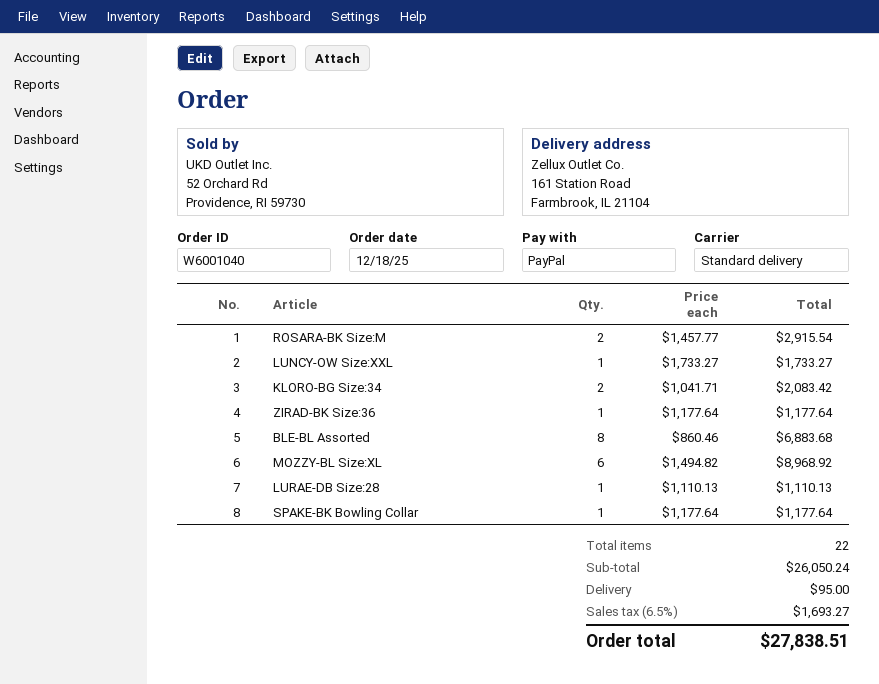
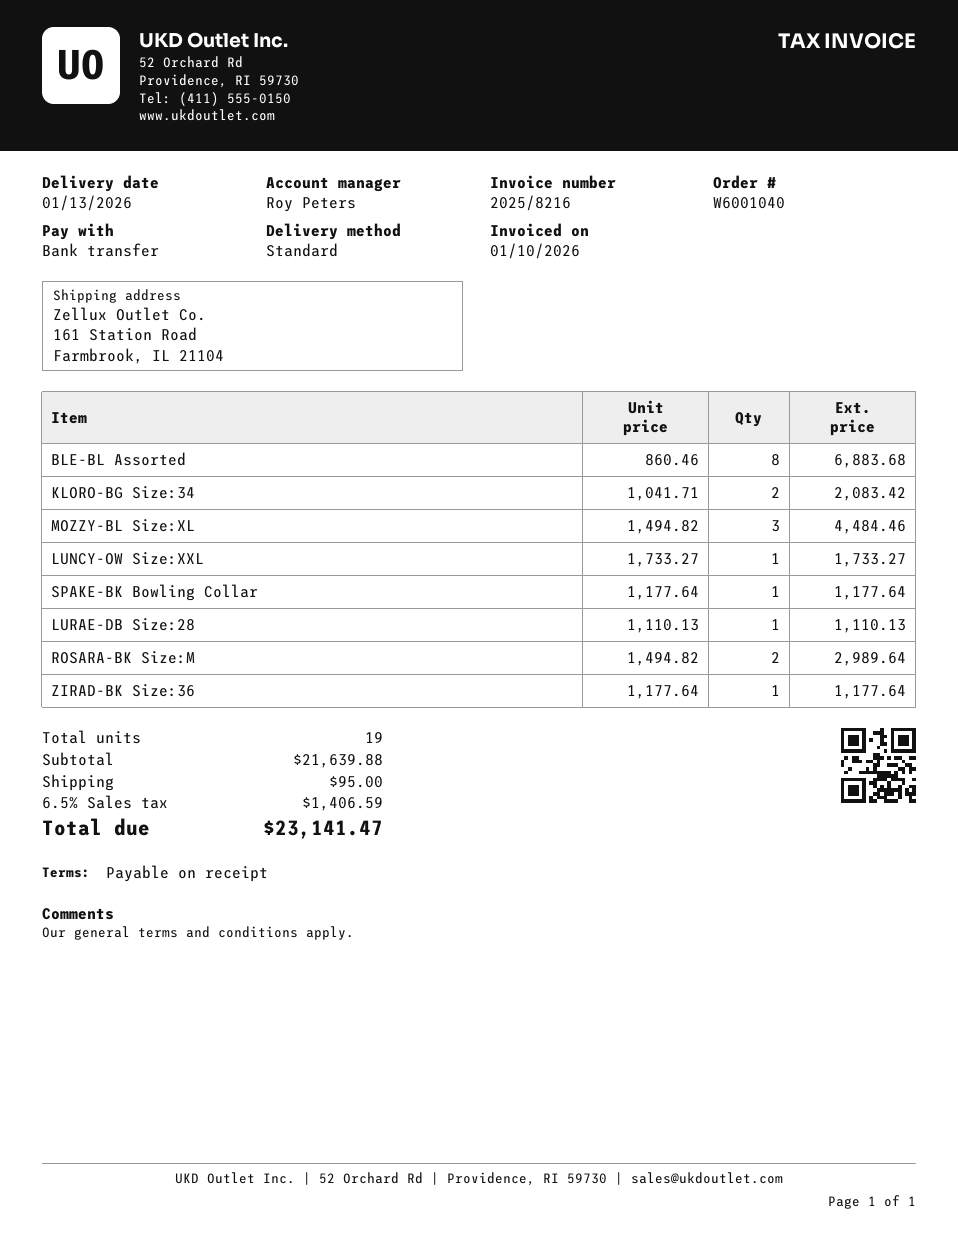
payment method: PayPal -> bank transfer
ROSARA-BK Size:M: 2 x 1457.77 = 2915.54 -> 2 x 1494.82 = 2989.64
MOZZY-BL Size:XL: 6 x 1494.82 = 8968.92 -> 3 x 1494.82 = 4484.46
total quantity: 22 -> 19
subtotal: 26050.24 -> 21639.88
tax: 6.5% = 1693.27 -> 6.5% = 1406.59
total: 27838.51 -> 23141.47

